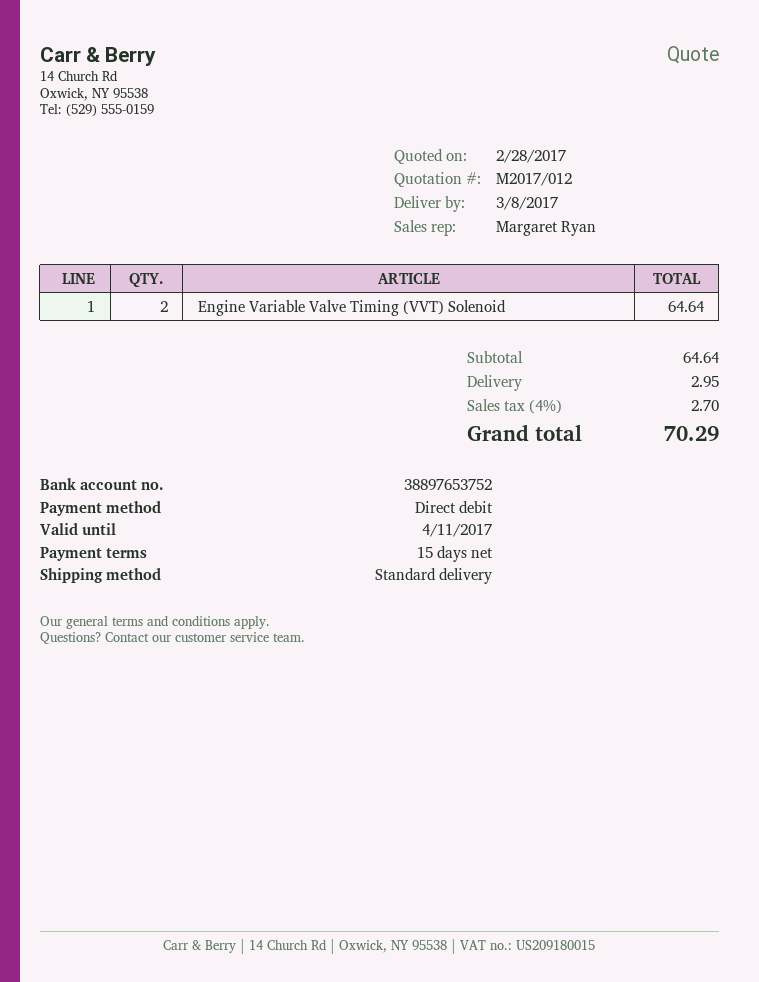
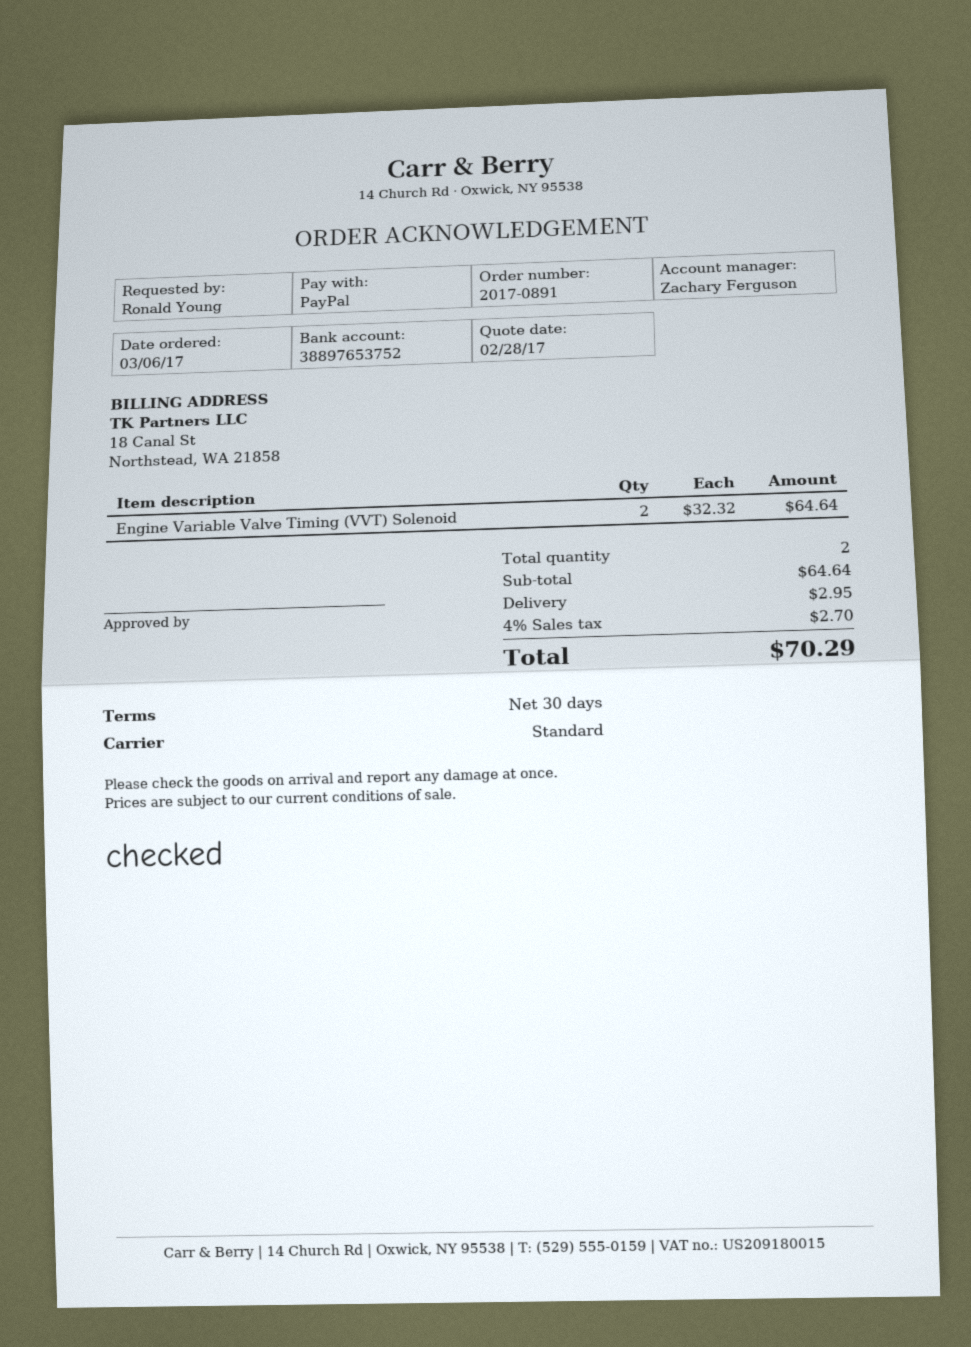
payment terms: 15 days -> 30 days
sales rep: Margaret Ryan -> Zachary Ferguson
payment method: direct debit -> PayPal

